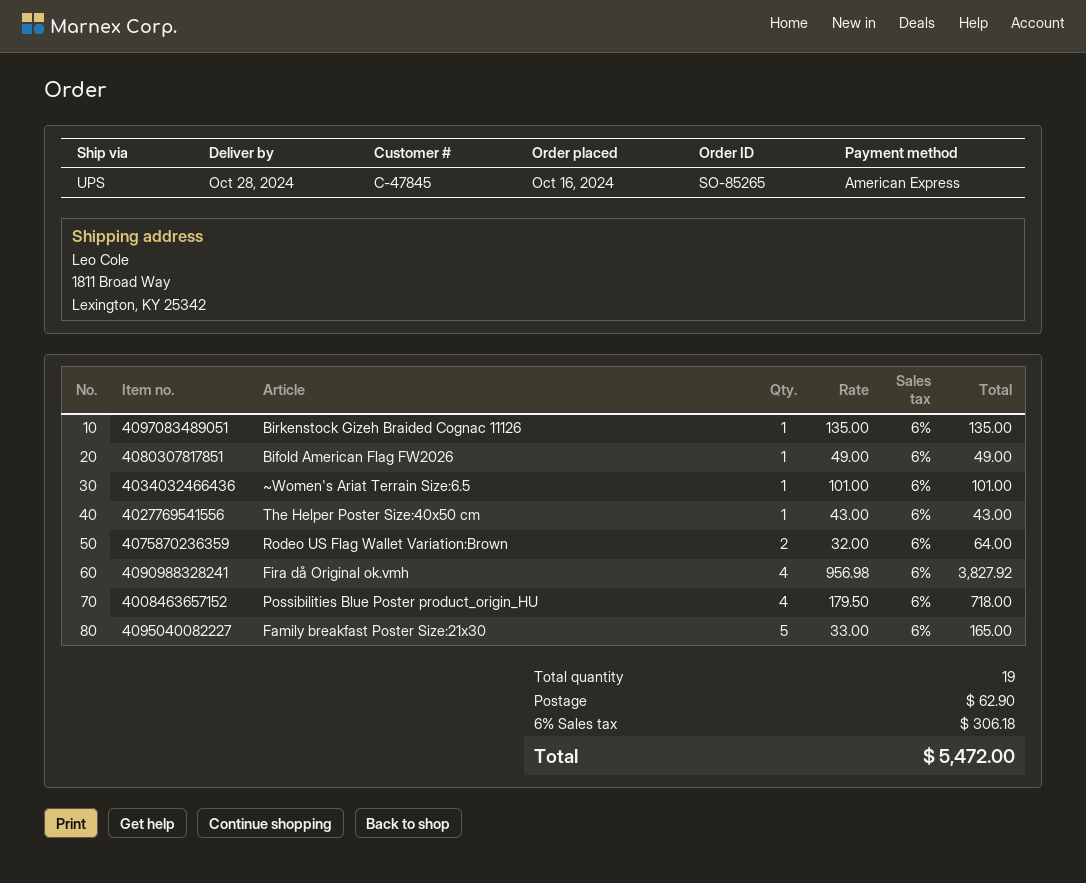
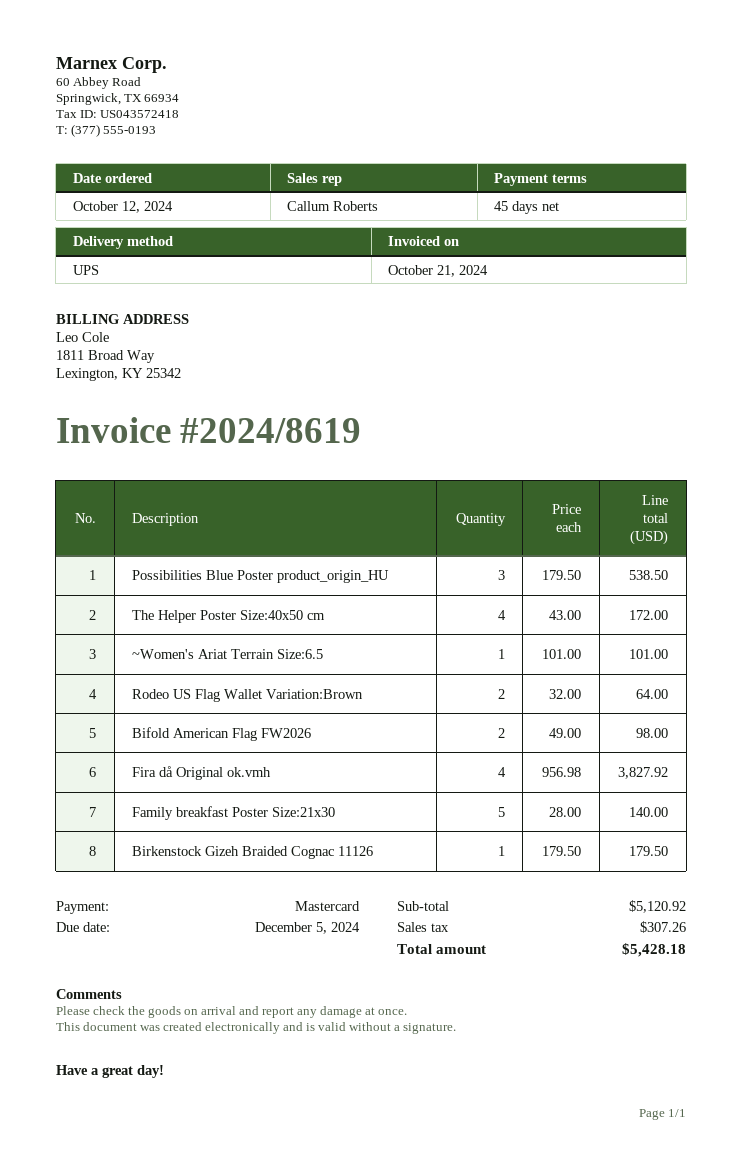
order date: 2024-10-16 -> 2024-10-12
payment method: American Express -> Mastercard
Birkenstock Gizeh Braided Cognac 11126: 1 x 135.00 = 135.00 -> 1 x 179.50 = 179.50
Bifold American Flag FW2026: 1 x 49.00 = 49.00 -> 2 x 49.00 = 98.00
The Helper Poster Size:40x50 cm: 1 x 43.00 = 43.00 -> 4 x 43.00 = 172.00
Possibilities Blue Poster product_origin_HU: 4 x 179.50 = 718.00 -> 3 x 179.50 = 538.50
Family breakfast Poster Size:21x30: 5 x 33.00 = 165.00 -> 5 x 28.00 = 140.00
shipping: 62.90 -> none
tax: 306.18 -> 307.26
total: 5472.00 -> 5428.18

